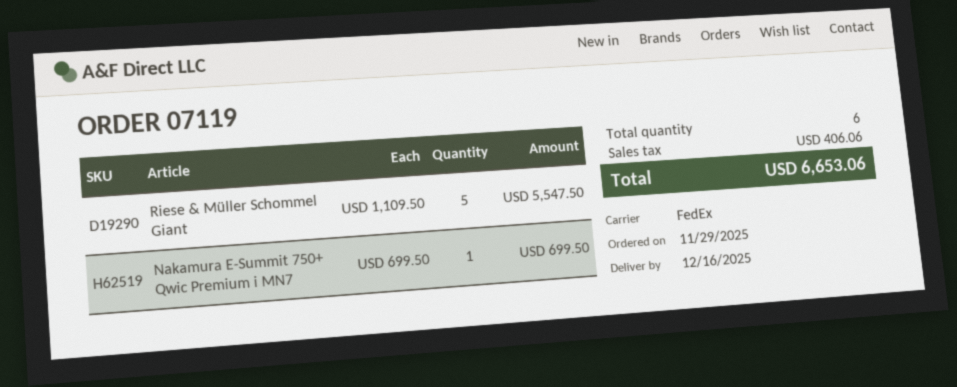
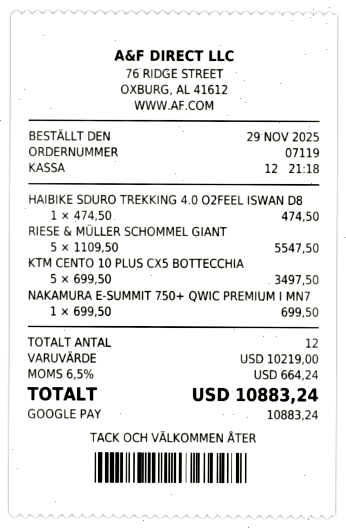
HAIBIKE SDURO TREKKING 4.0 O2FEEL ISWAN D8: none -> 1 x 474.50 = 474.50
KTM CENTO 10 PLUS CX5 BOTTECCHIA: none -> 5 x 699.50 = 3497.50
total quantity: 6 -> 12
tax: 406.06 -> 664.24
total: 6653.06 -> 10883.24

